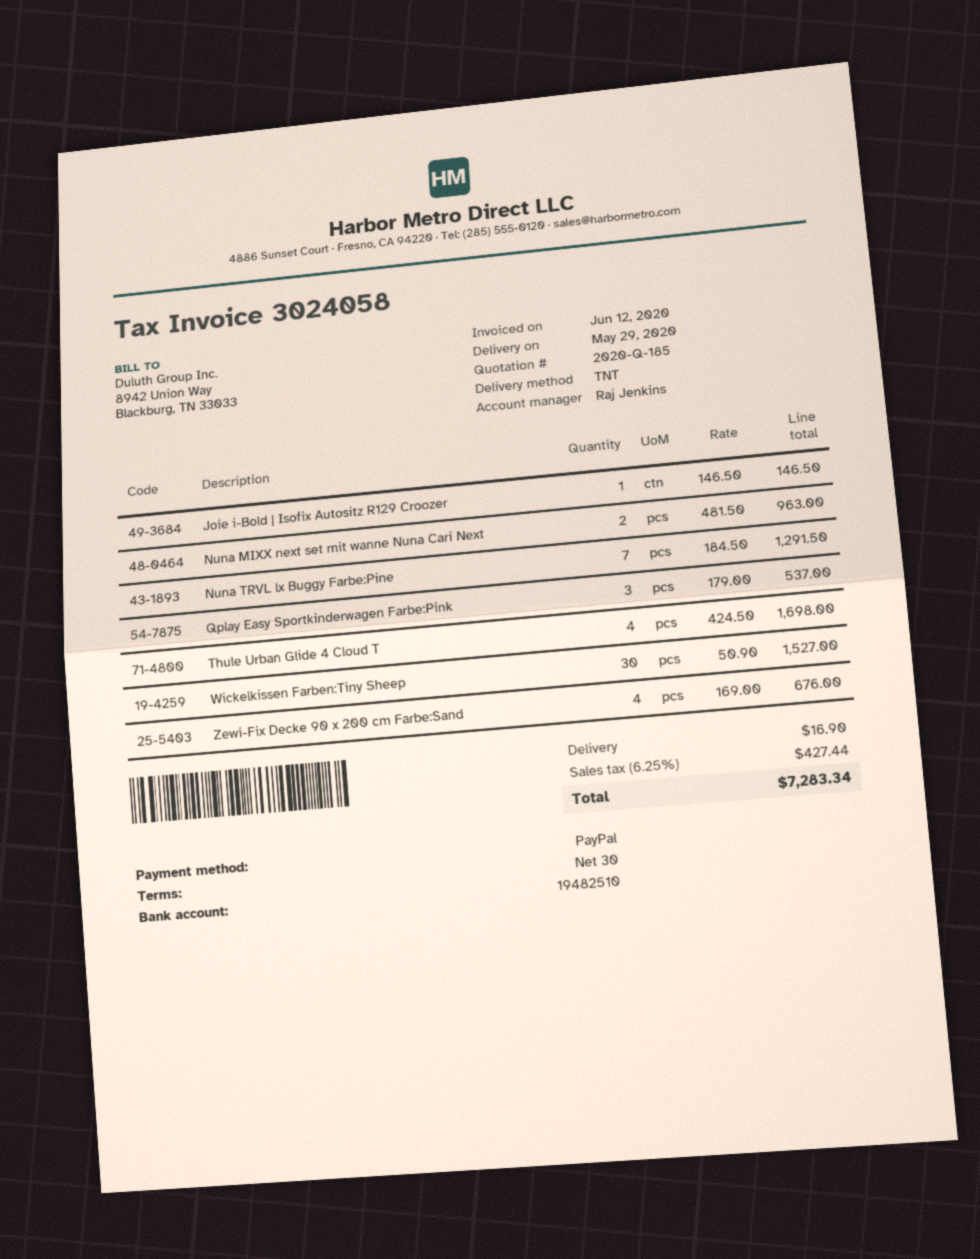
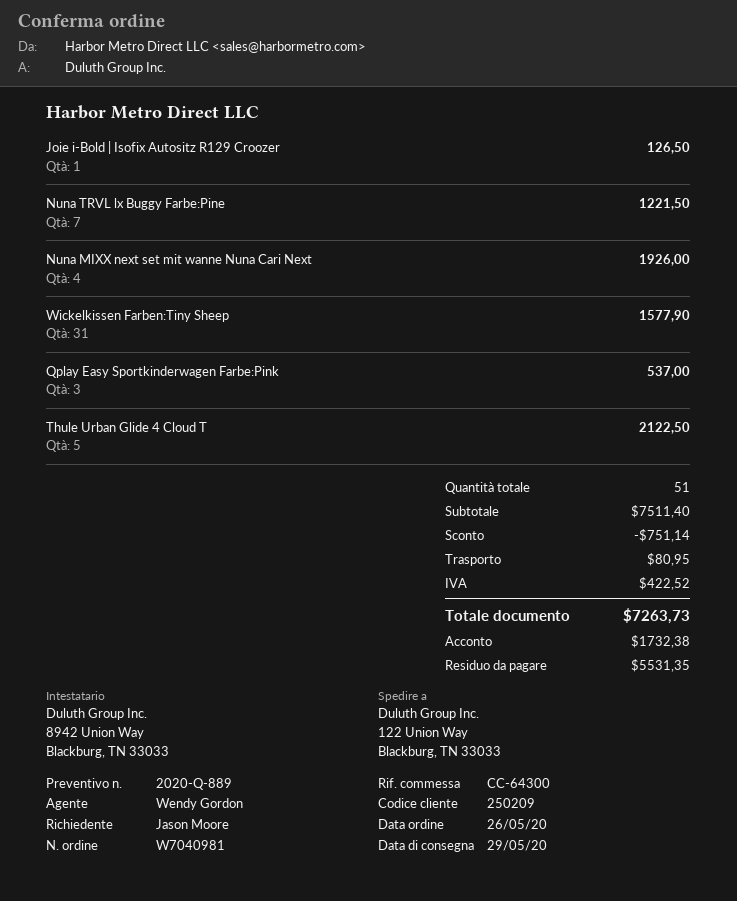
quote number: 2020-Q-185 -> 2020-Q-889
sales rep: Raj Jenkins -> Wendy Gordon
Joie i-Bold | Isofix Autositz R129 Croozer: 1 for 146.50 -> 1 for 126.50
Nuna MIXX next set mit wanne Nuna Cari Next: 2 for 963.00 -> 4 for 1926.00
Nuna TRVL lx Buggy Farbe:Pine: 7 for 1291.50 -> 7 for 1221.50
Thule Urban Glide 4 Cloud T: 4 for 1698.00 -> 5 for 2122.50
Wickelkissen Farben:Tiny Sheep: 30 for 1527.00 -> 31 for 1577.90
Zewi-Fix Decke 90 x 200 cm Farbe:Sand: 4 for 676.00 -> none
discount: none -> 751.14
shipping: 16.90 -> 80.95
tax: 427.44 -> 422.52
total: 7283.34 -> 7263.73

